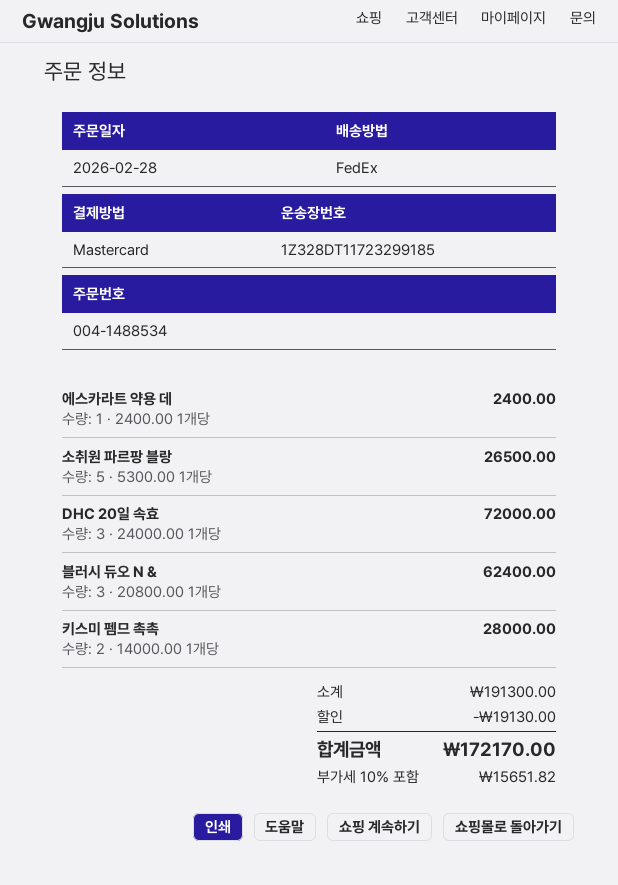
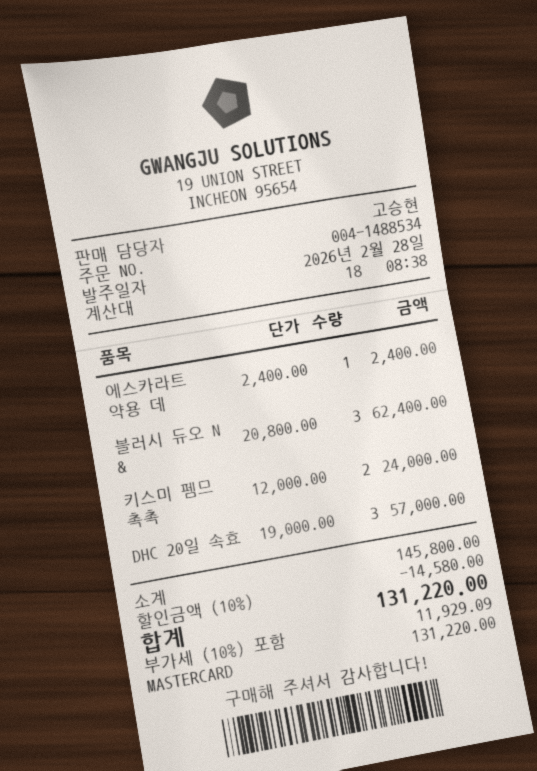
소취원 파르팡 블랑: 5 x 5300.00 = 26500.00 -> none
DHC 20일 속효: 3 x 24000.00 = 72000.00 -> 3 x 19000.00 = 57000.00
키스미 펨므 촉촉: 2 x 14000.00 = 28000.00 -> 2 x 12000.00 = 24000.00
subtotal: 191300.00 -> 145800.00
discount: 19130.00 -> 14580.00
tax: 10% = 15651.82 -> 10% = 11929.09
total: 172170.00 -> 131220.00

